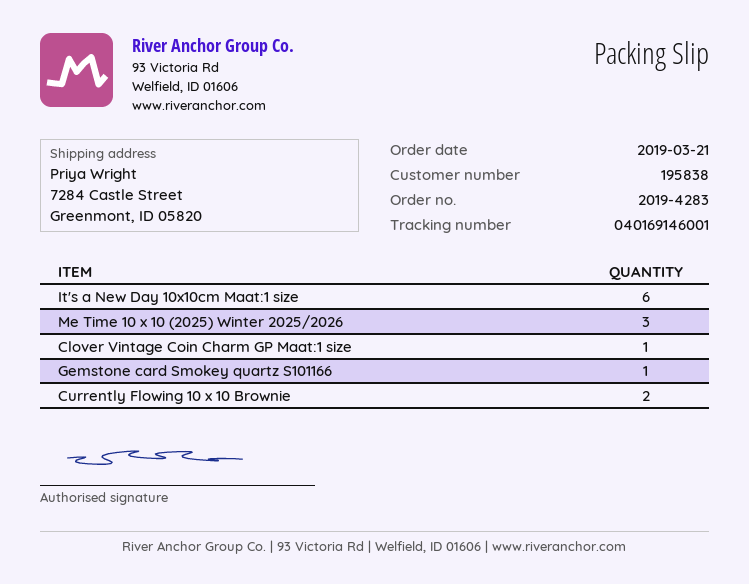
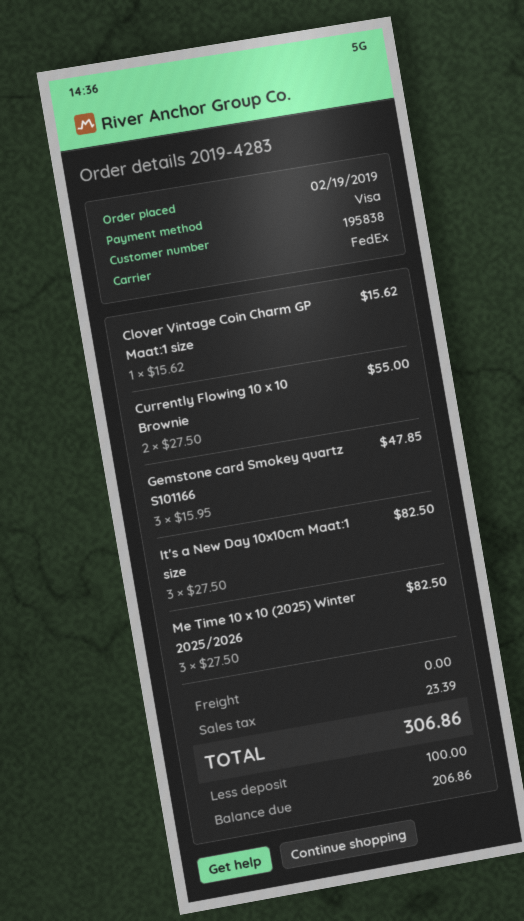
order date: 2019-03-21 -> 2019-02-19
It's a New Day 10x10cm Maat:1 size: 6 -> 3
Gemstone card Smokey quartz S101166: 1 -> 3

